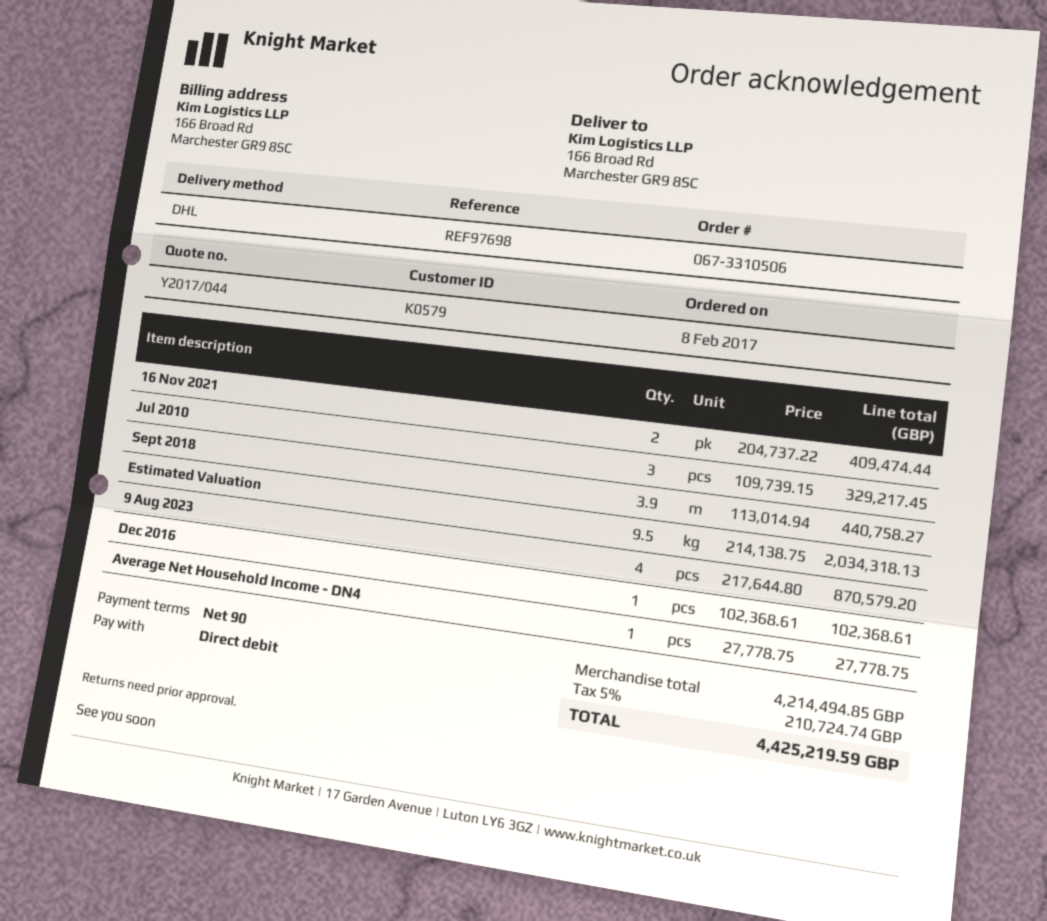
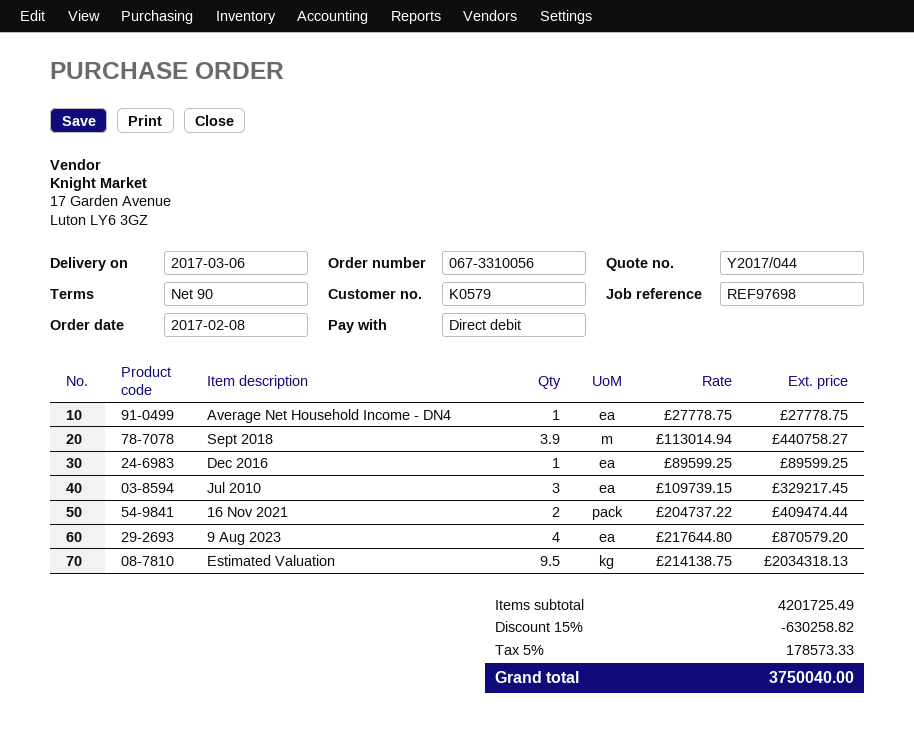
order number: 067-3310506 -> 067-3310056
Dec 2016: 1 x 102368.61 = 102368.61 -> 1 x 89599.25 = 89599.25
subtotal: 4214494.85 -> 4201725.49
discount: none -> 15% = 630258.82
tax: 5% = 210724.74 -> 5% = 178573.33
total: 4425219.59 -> 3750040.00

